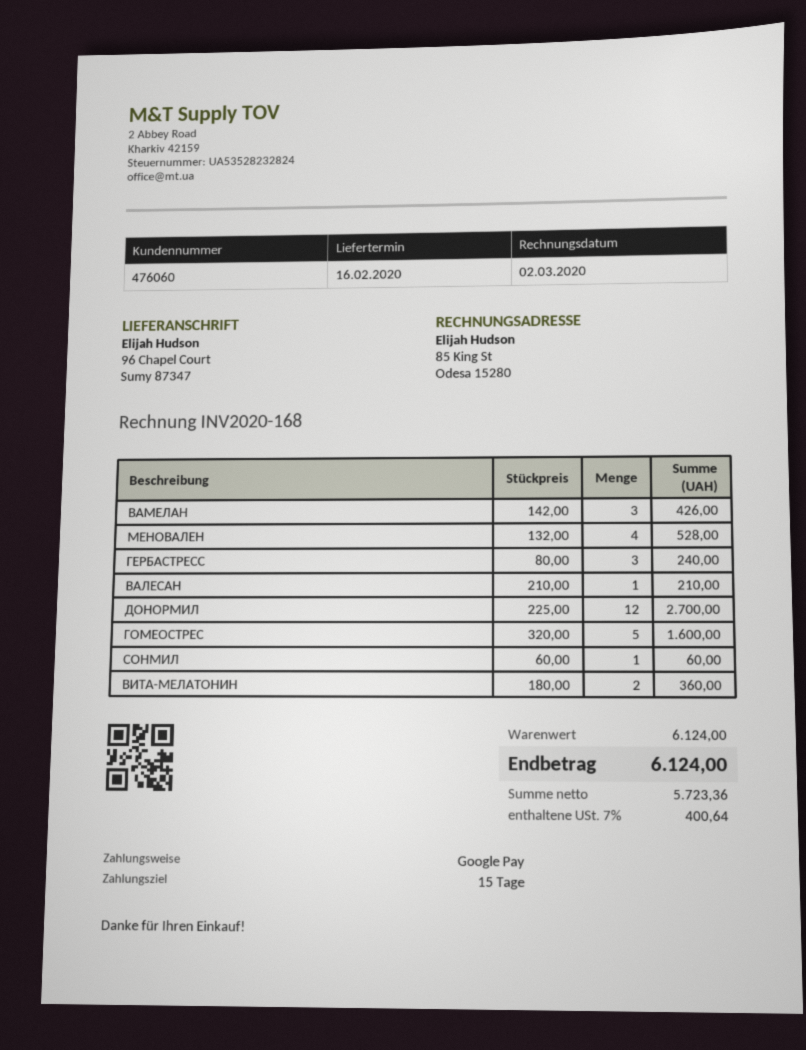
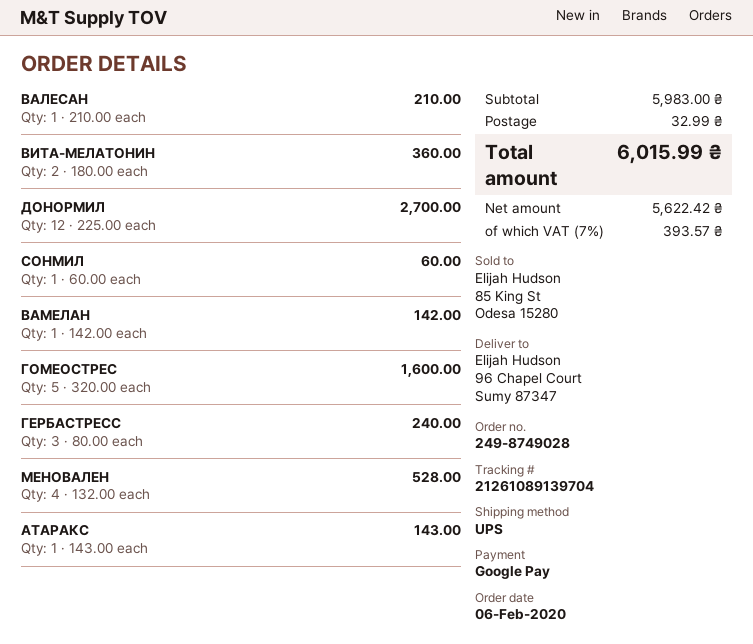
ВАМЕЛАН: 3 x 142.00 = 426.00 -> 1 x 142.00 = 142.00
АТАРАКС: none -> 1 x 143.00 = 143.00
subtotal: 6124.00 -> 5983.00
shipping: none -> 32.99
net: 5723.36 -> 5622.42
tax: 7% = 400.64 -> 7% = 393.57
total: 6124.00 -> 6015.99

